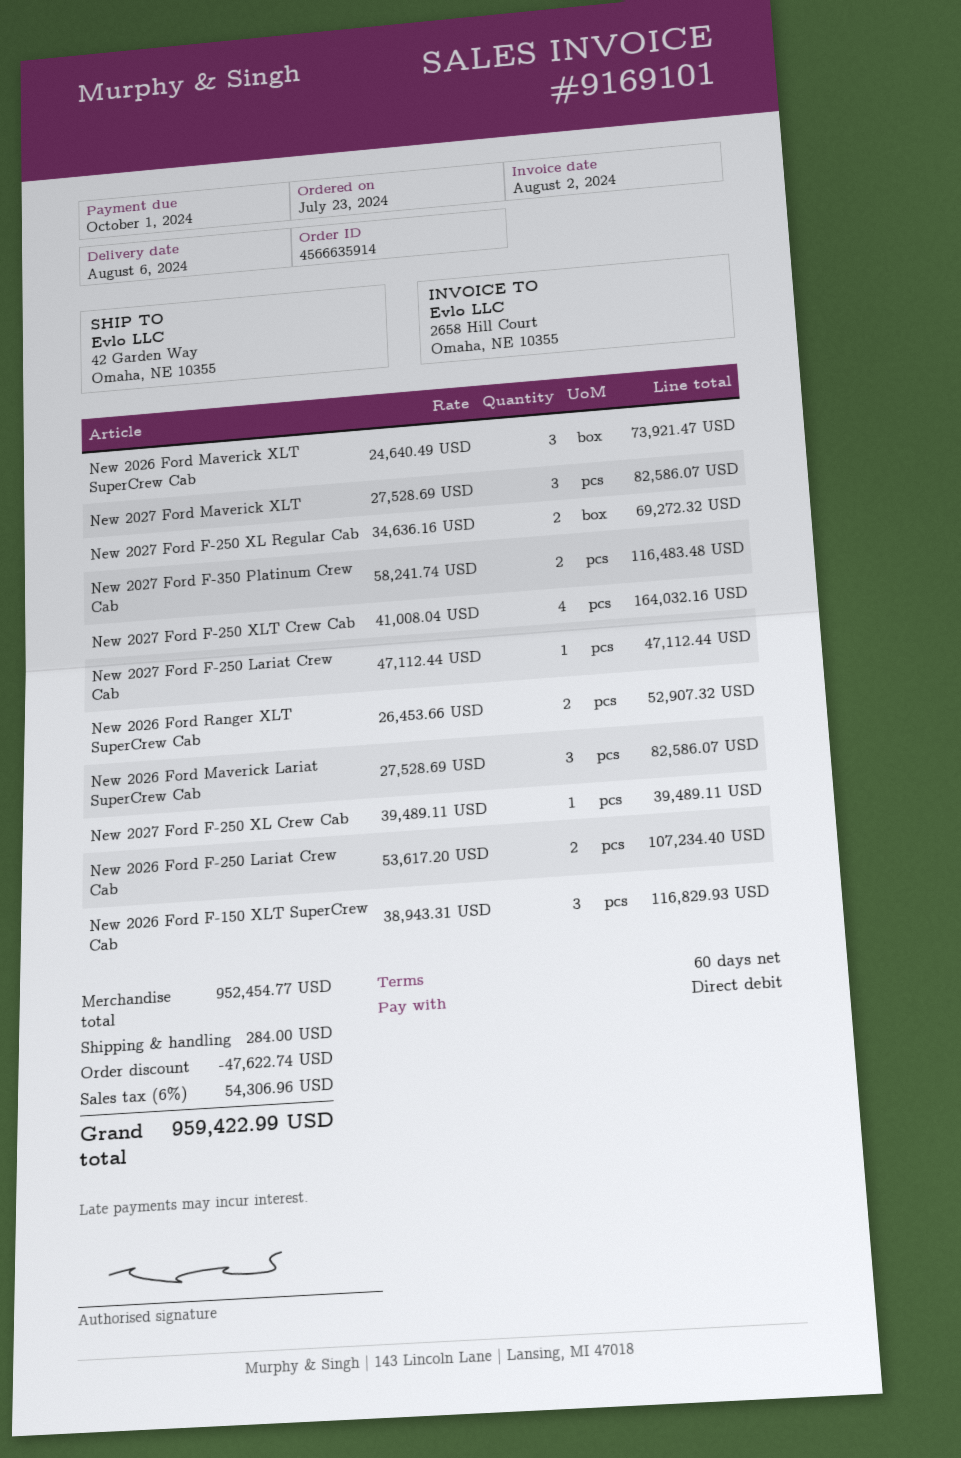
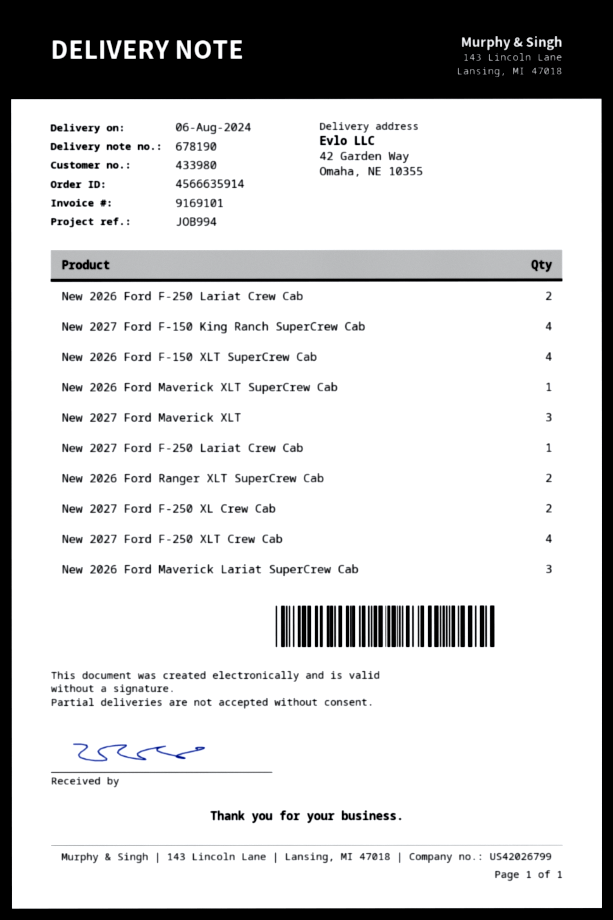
New 2026 Ford Maverick XLT SuperCrew Cab: 3 -> 1
New 2027 Ford F-250 XL Regular Cab: 2 -> none
New 2027 Ford F-350 Platinum Crew Cab: 2 -> none
New 2027 Ford F-250 XL Crew Cab: 1 -> 2
New 2026 Ford F-150 XLT SuperCrew Cab: 3 -> 4
New 2027 Ford F-150 King Ranch SuperCrew Cab: none -> 4

